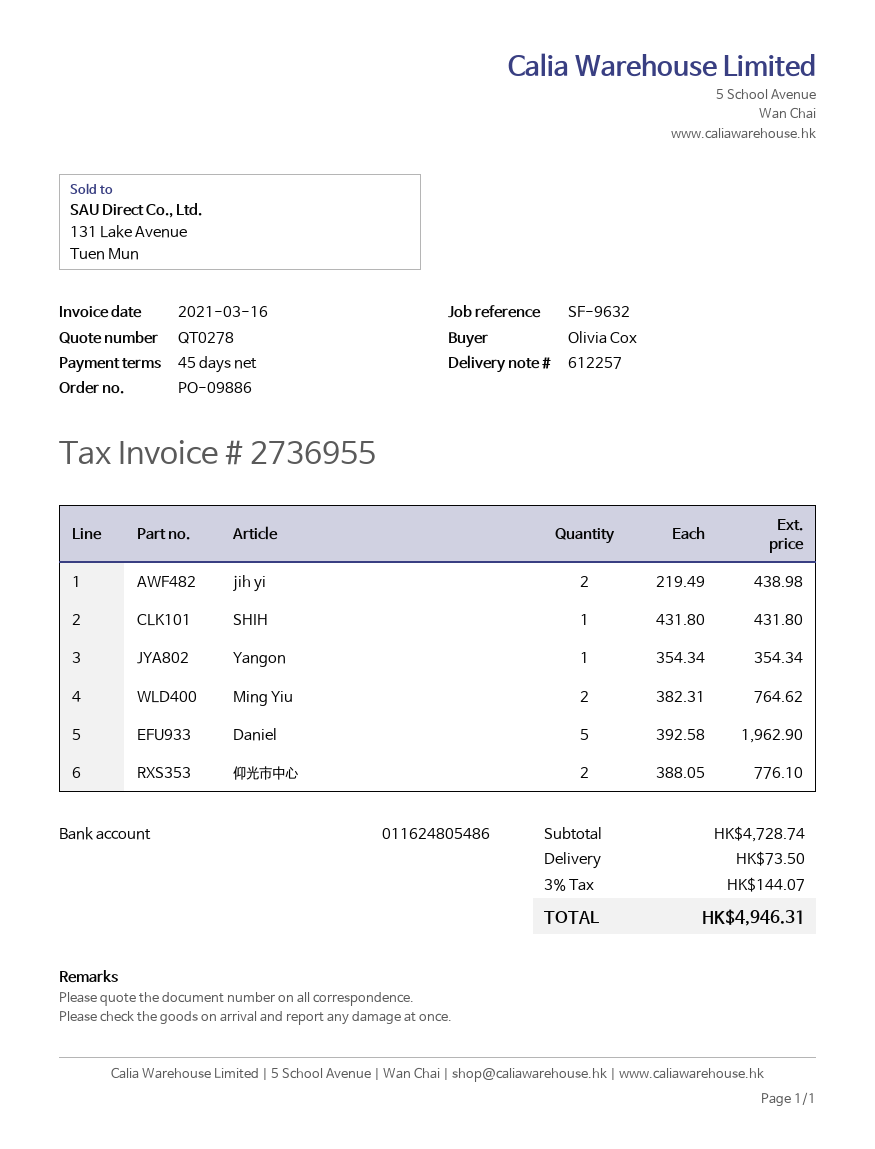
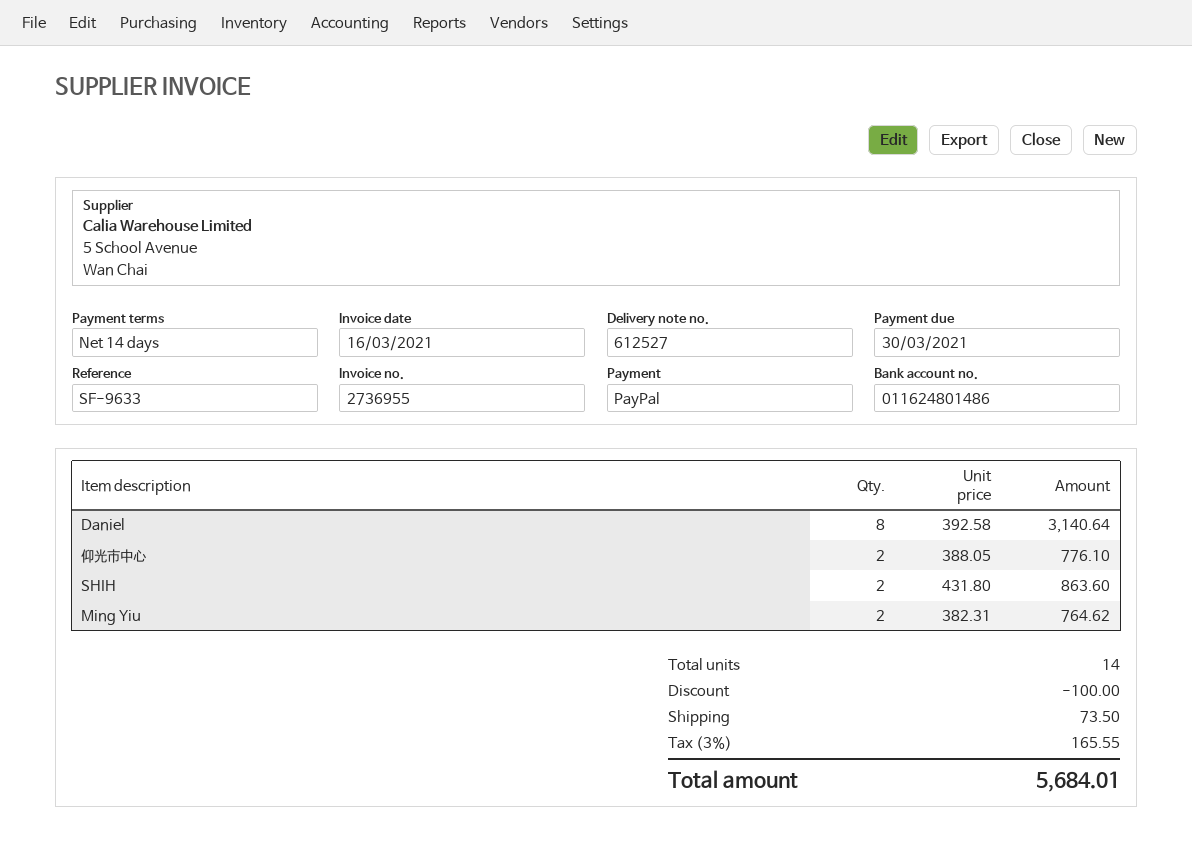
delivery note number: 612257 -> 612527
payment terms: 45 days -> 14 days
reference: SF-9632 -> SF-9633
bank account: 011624805486 -> 011624801486
jih yi: 2 x 219.49 = 438.98 -> none
SHIH: 1 x 431.80 = 431.80 -> 2 x 431.80 = 863.60
Yangon: 1 x 354.34 = 354.34 -> none
Daniel: 5 x 392.58 = 1962.90 -> 8 x 392.58 = 3140.64
discount: none -> 100.00
tax: 3% = 144.07 -> 3% = 165.55
total: 4946.31 -> 5684.01

